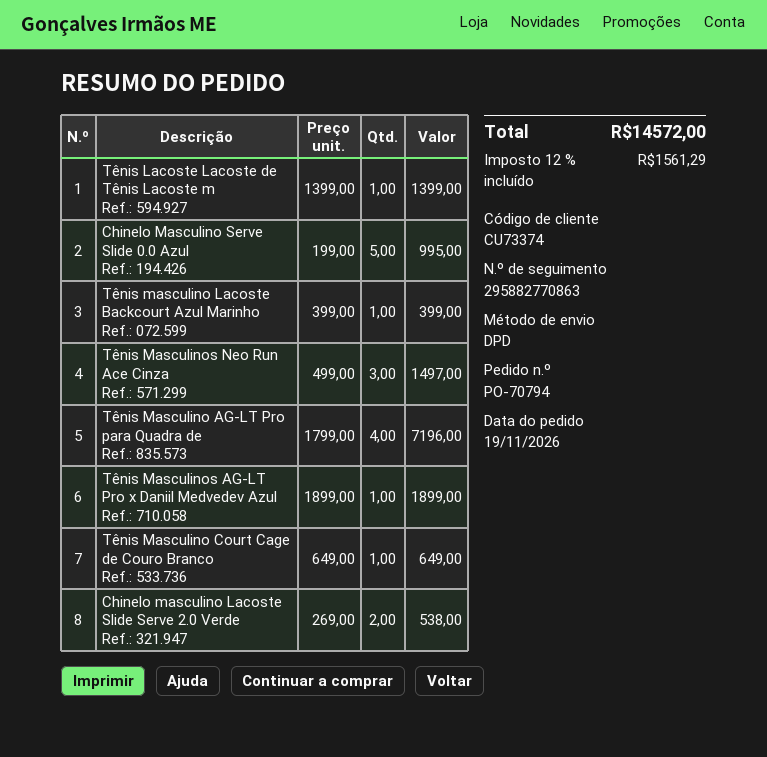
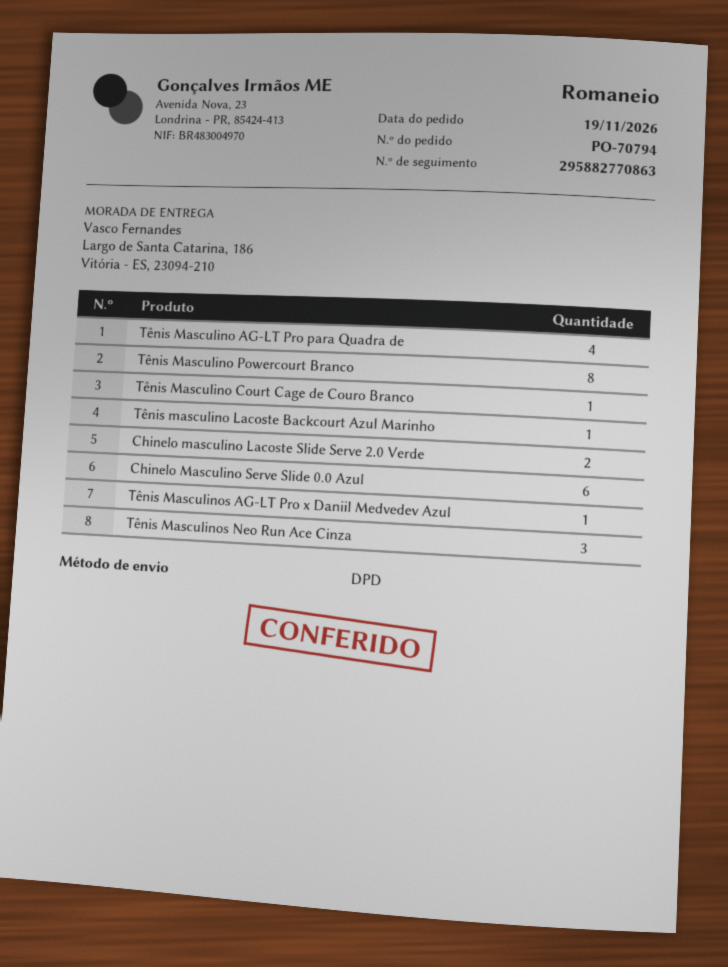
Tênis Lacoste Lacoste de Tênis Lacoste m: 1 -> none
Chinelo Masculino Serve Slide 0.0 Azul: 5 -> 6
Tênis Masculino Powercourt Branco: none -> 8

